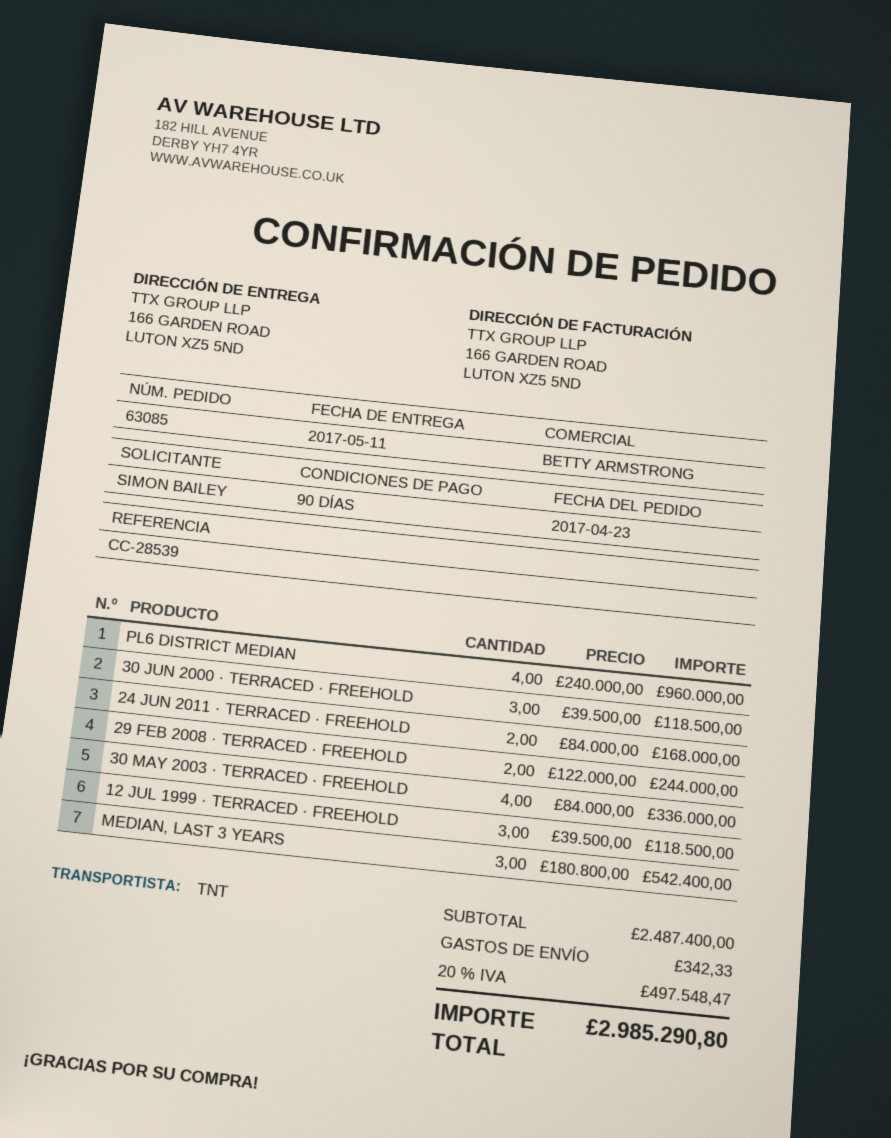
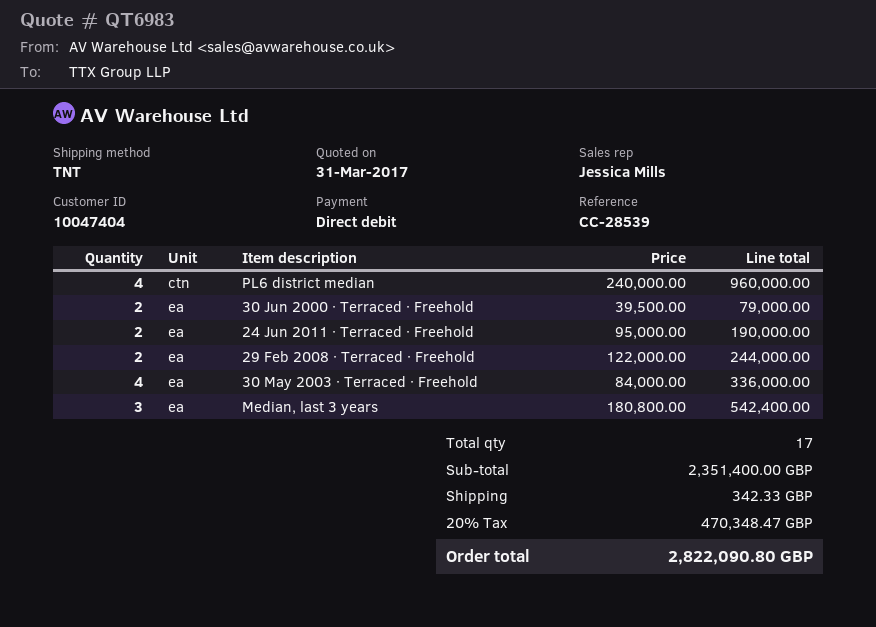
sales rep: BETTY ARMSTRONG -> Jessica Mills
30 JUN 2000 · TERRACED · FREEHOLD: 3 x 39500.00 = 118500.00 -> 2 x 39500.00 = 79000.00
24 JUN 2011 · TERRACED · FREEHOLD: 2 x 84000.00 = 168000.00 -> 2 x 95000.00 = 190000.00
12 JUL 1999 · TERRACED · FREEHOLD: 3 x 39500.00 = 118500.00 -> none
subtotal: 2487400.00 -> 2351400.00
tax: 20% = 497548.47 -> 20% = 470348.47
total: 2985290.80 -> 2822090.80

